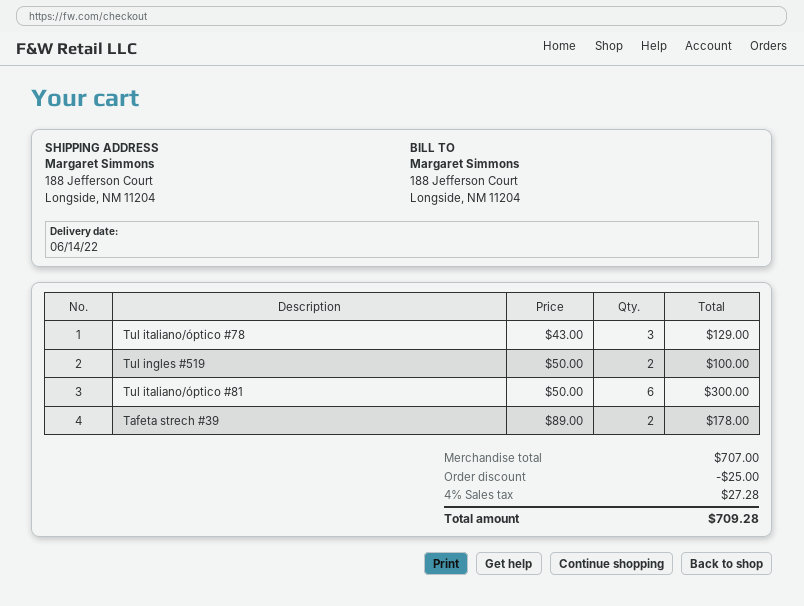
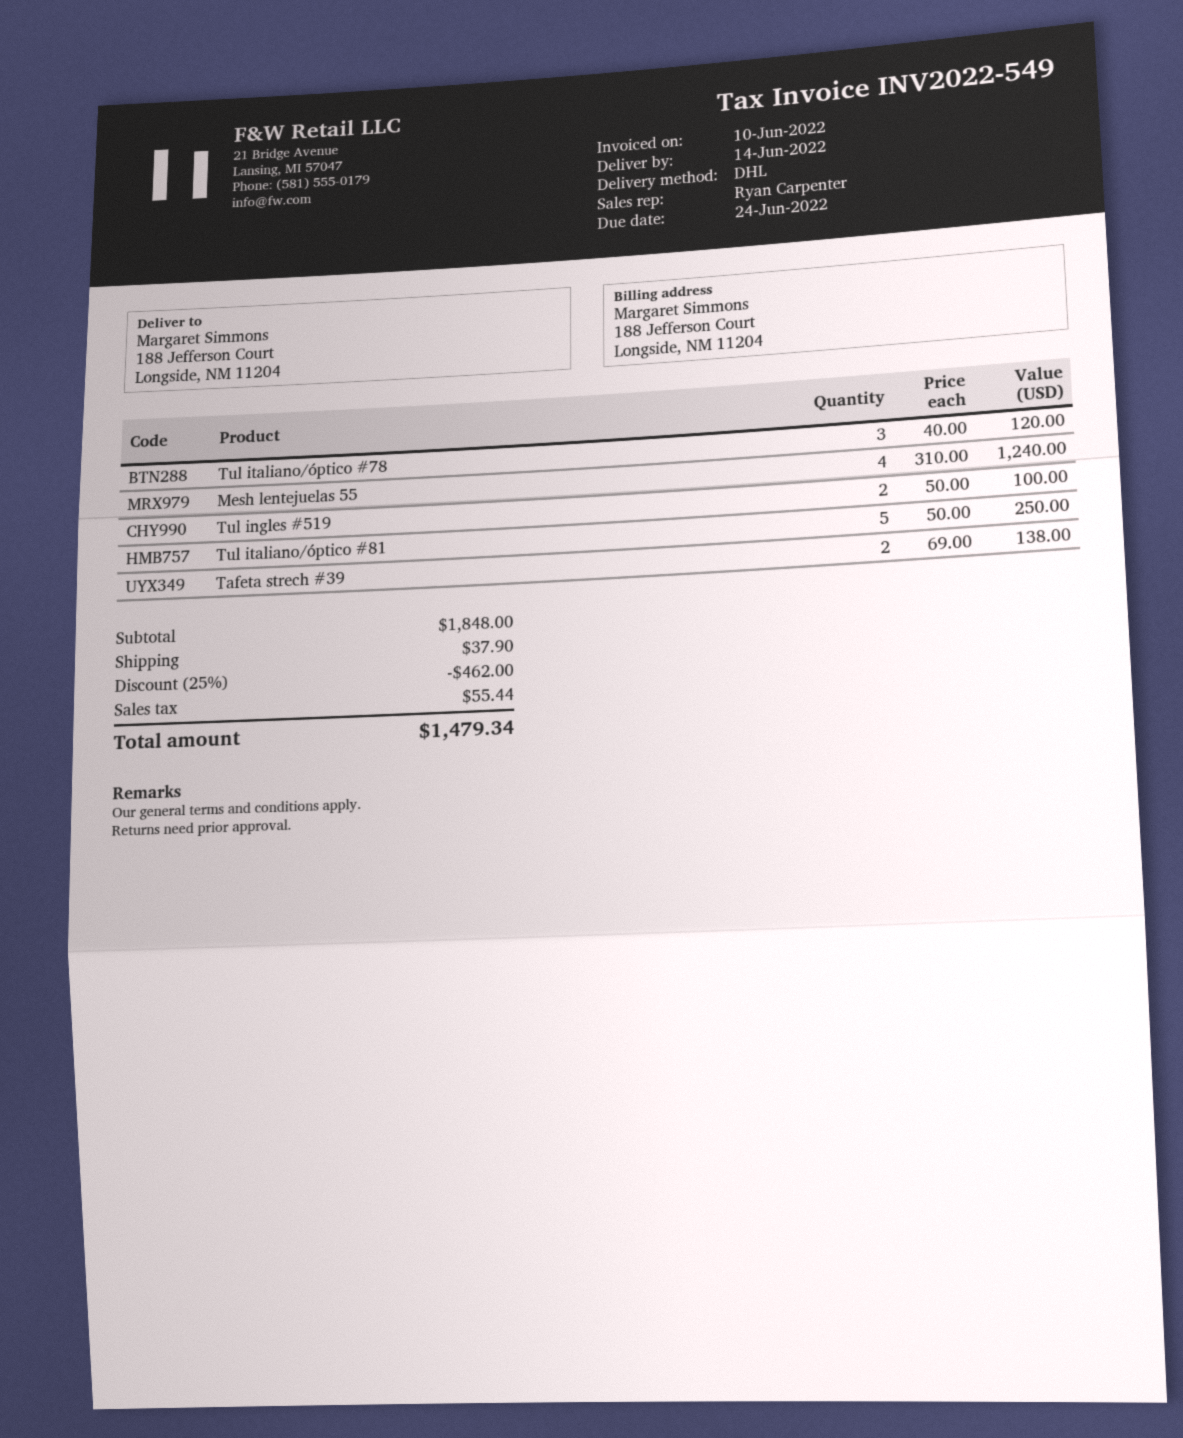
Tul italiano/óptico #78: 3 x 43.00 = 129.00 -> 3 x 40.00 = 120.00
Tul italiano/óptico #81: 6 x 50.00 = 300.00 -> 5 x 50.00 = 250.00
Tafeta strech #39: 2 x 89.00 = 178.00 -> 2 x 69.00 = 138.00
Mesh lentejuelas 55: none -> 4 x 310.00 = 1240.00
subtotal: 707.00 -> 1848.00
discount: 25.00 -> 462.00
shipping: none -> 37.90
tax: 27.28 -> 55.44
total: 709.28 -> 1479.34

